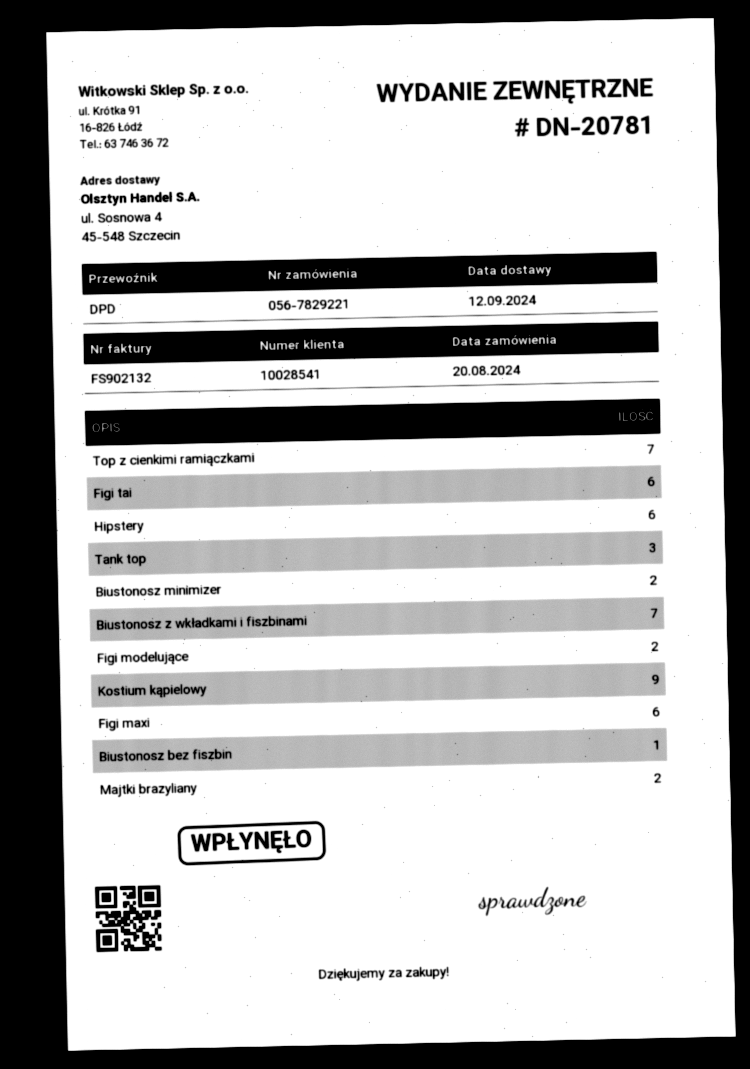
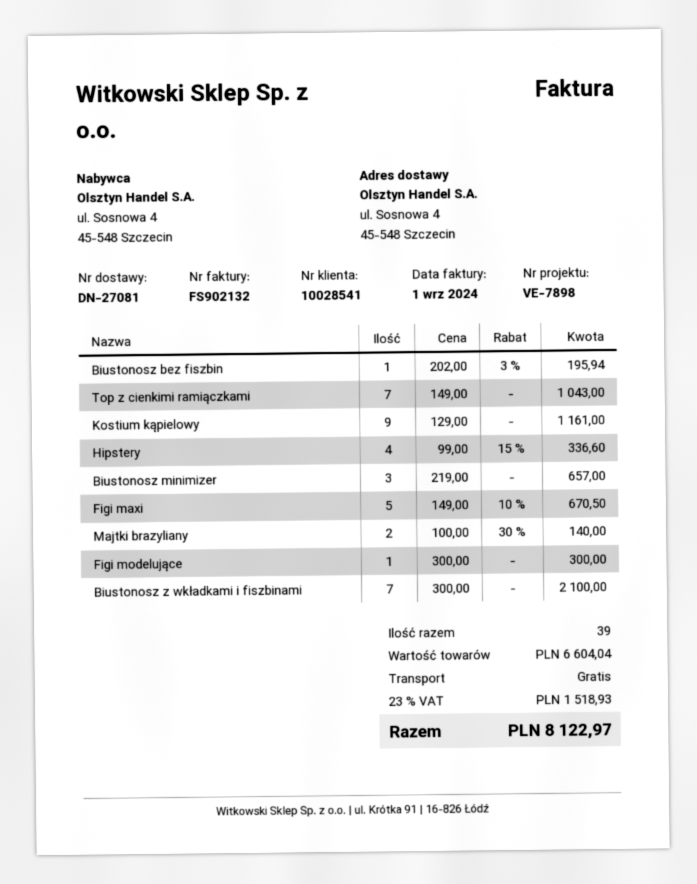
delivery note number: DN-20781 -> DN-27081
Figi tai: 6 -> none
Hipstery: 6 -> 4
Tank top: 3 -> none
Biustonosz minimizer: 2 -> 3
Figi modelujące: 2 -> 1
Figi maxi: 6 -> 5

